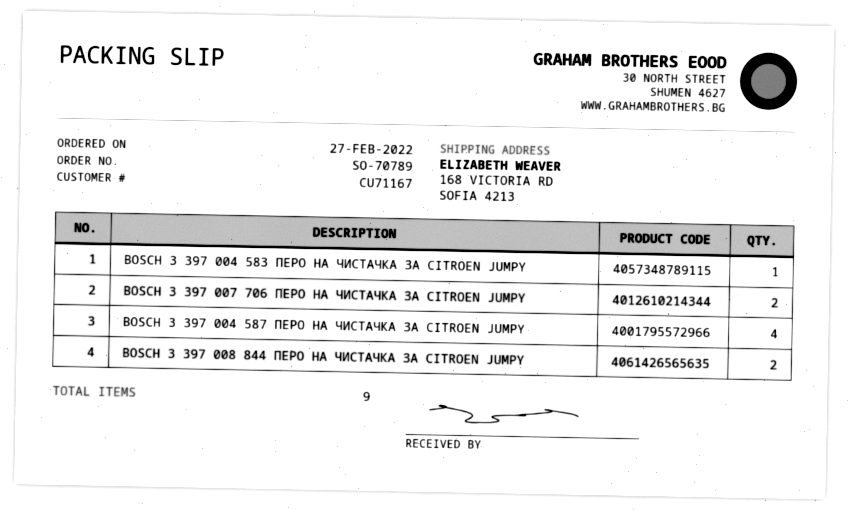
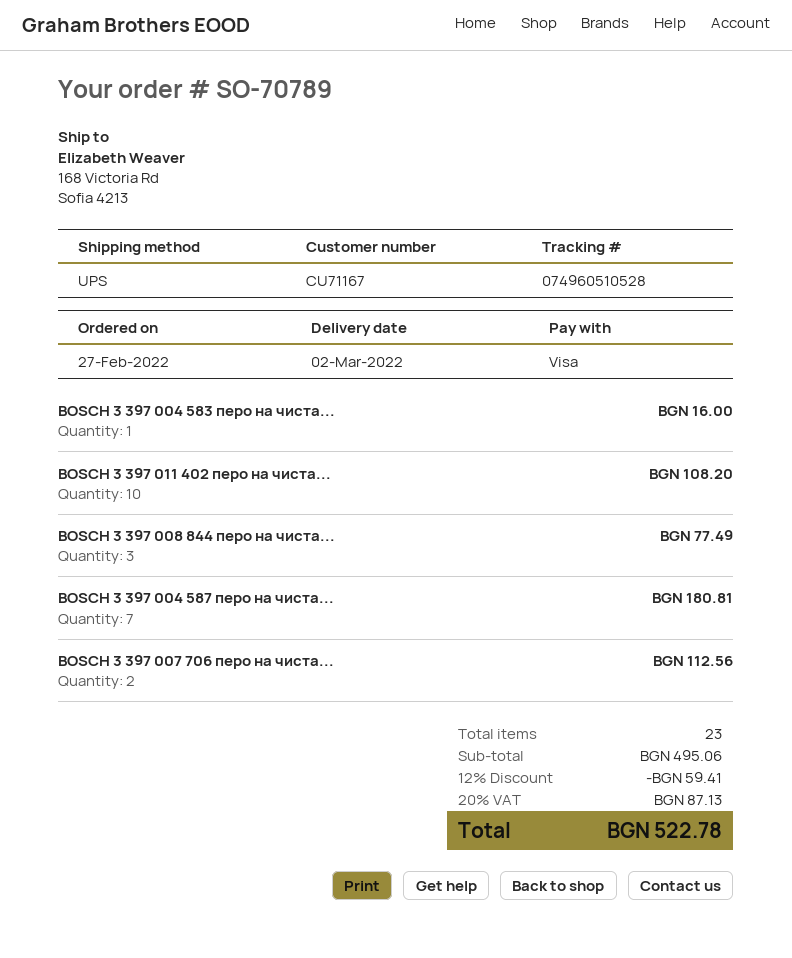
BOSCH 3 397 004 587 ПЕРО НА ЧИСТАЧКА ЗА CITROEN JUMPY: 4 -> 7
BOSCH 3 397 008 844 ПЕРО НА ЧИСТАЧКА ЗА CITROEN JUMPY: 2 -> 3
BOSCH 3 397 011 402 перо на чиста...: none -> 10
total quantity: 9 -> 23

